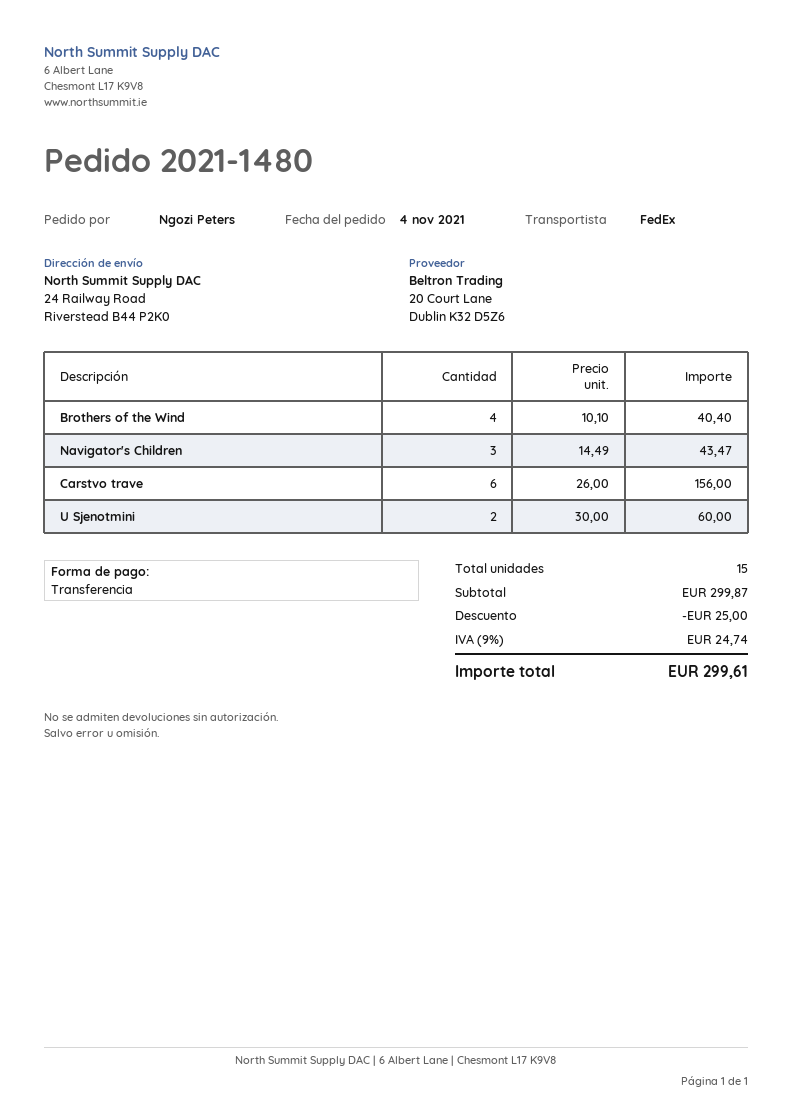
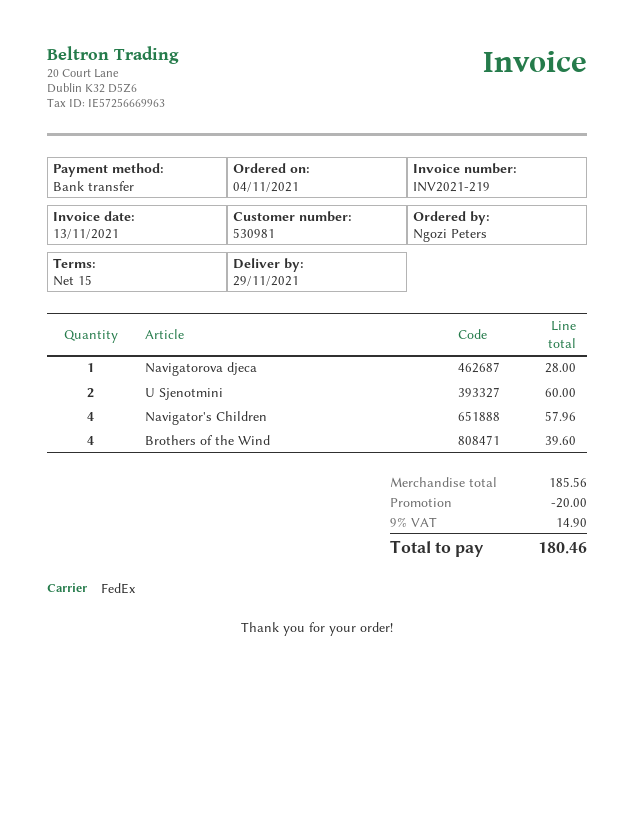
Brothers of the Wind: 4 for 40.40 -> 4 for 39.60
Navigator's Children: 3 for 43.47 -> 4 for 57.96
Carstvo trave: 6 for 156.00 -> none
Navigatorova djeca: none -> 1 for 28.00
subtotal: 299.87 -> 185.56
discount: 25.00 -> 20.00
tax: 9% = 24.74 -> 9% = 14.90
total: 299.61 -> 180.46

